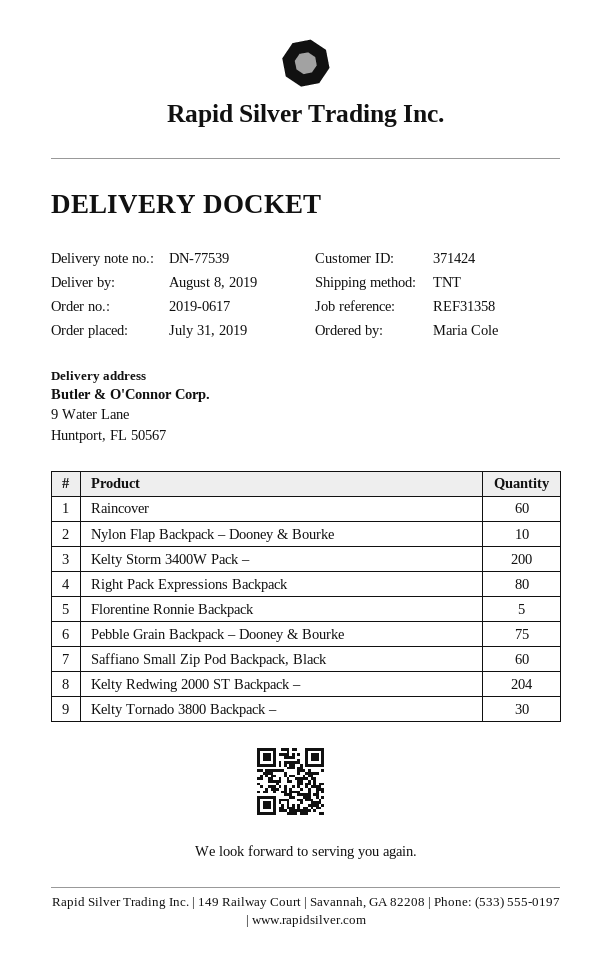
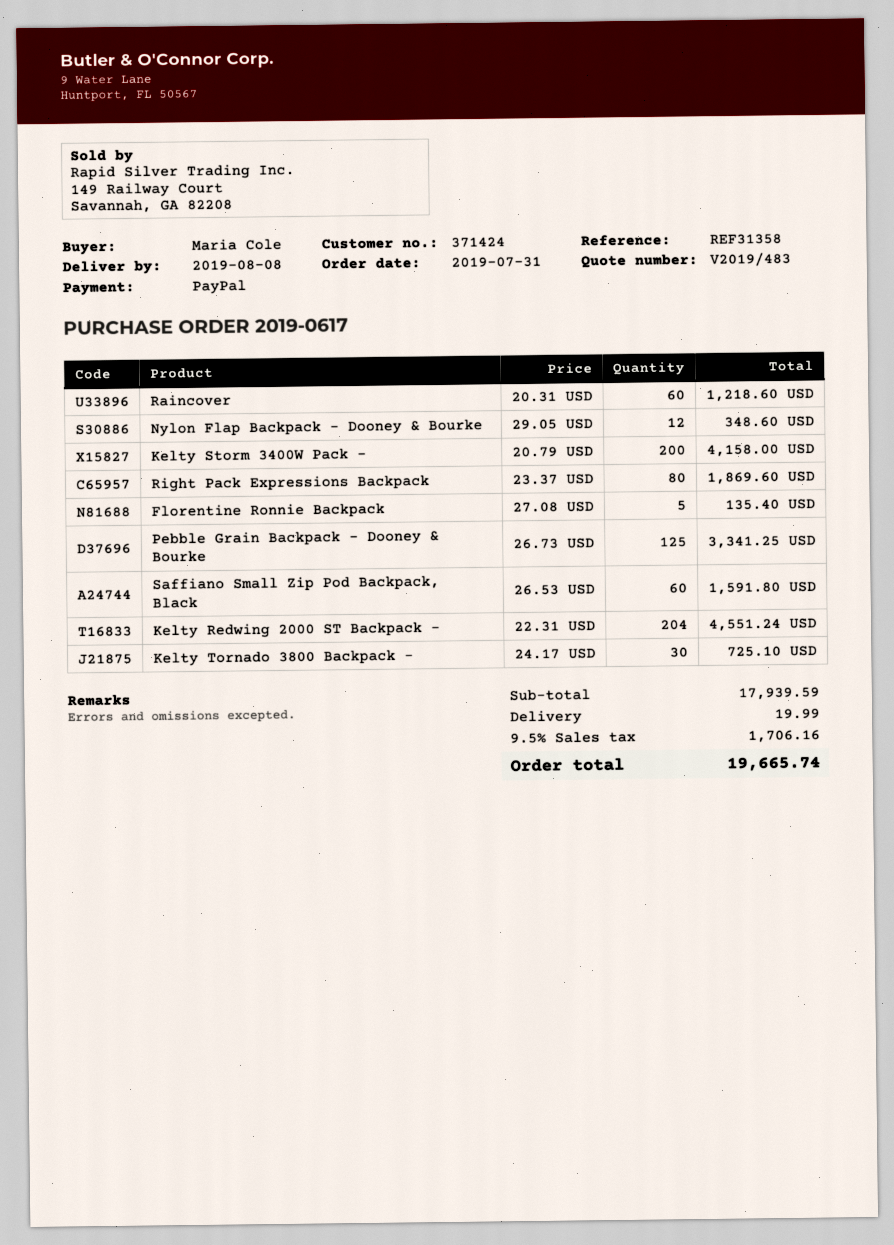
Nylon Flap Backpack – Dooney & Bourke: 10 -> 12
Pebble Grain Backpack – Dooney & Bourke: 75 -> 125

